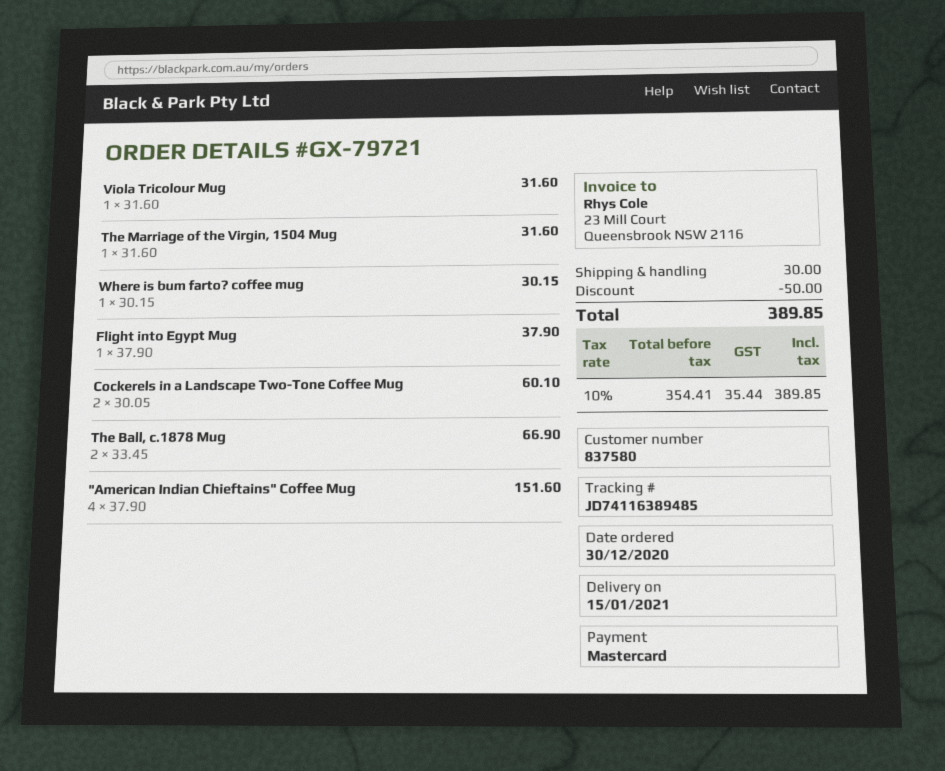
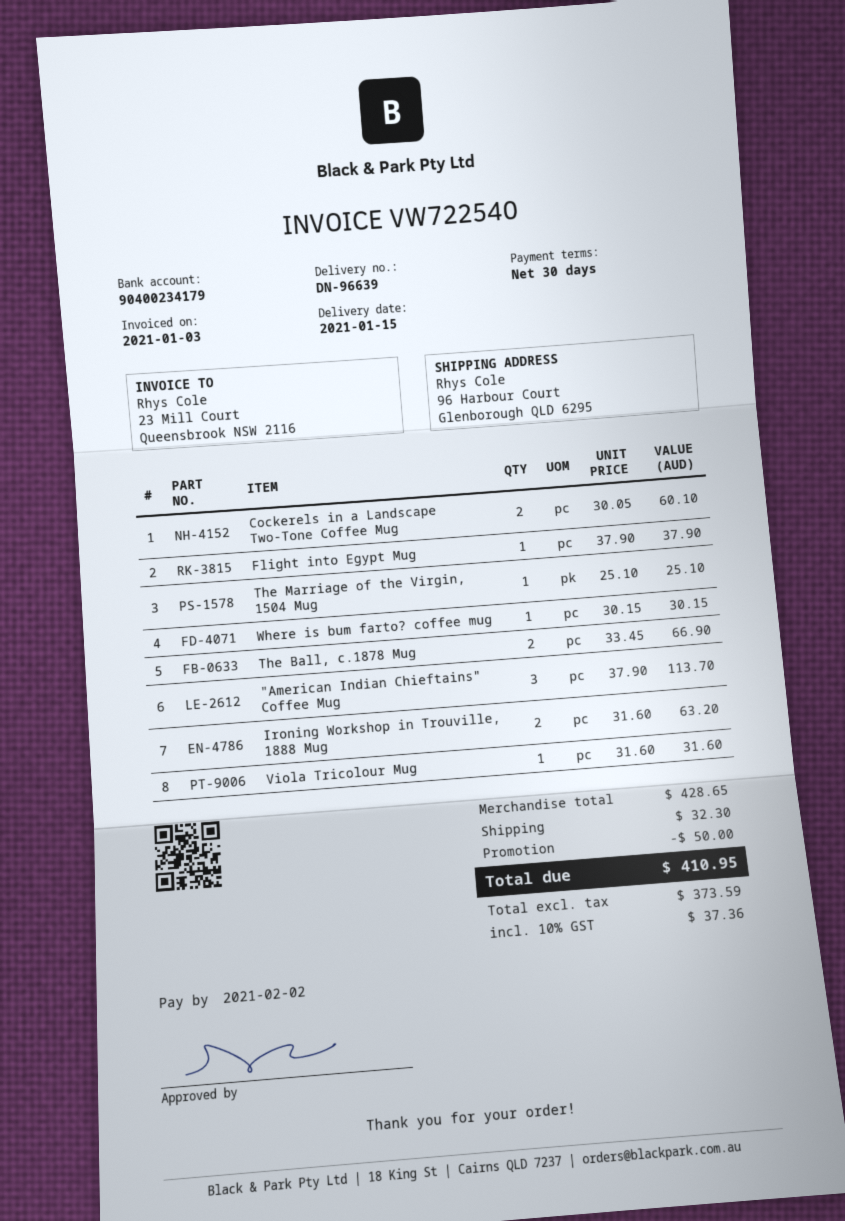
The Marriage of the Virgin, 1504 Mug: 1 x 31.60 = 31.60 -> 1 x 25.10 = 25.10
"American Indian Chieftains" Coffee Mug: 4 x 37.90 = 151.60 -> 3 x 37.90 = 113.70
Ironing Workshop in Trouville, 1888 Mug: none -> 2 x 31.60 = 63.20
shipping: 30.00 -> 32.30
net: 354.41 -> 373.59
tax: 10% = 35.44 -> 10% = 37.36
total: 389.85 -> 410.95

